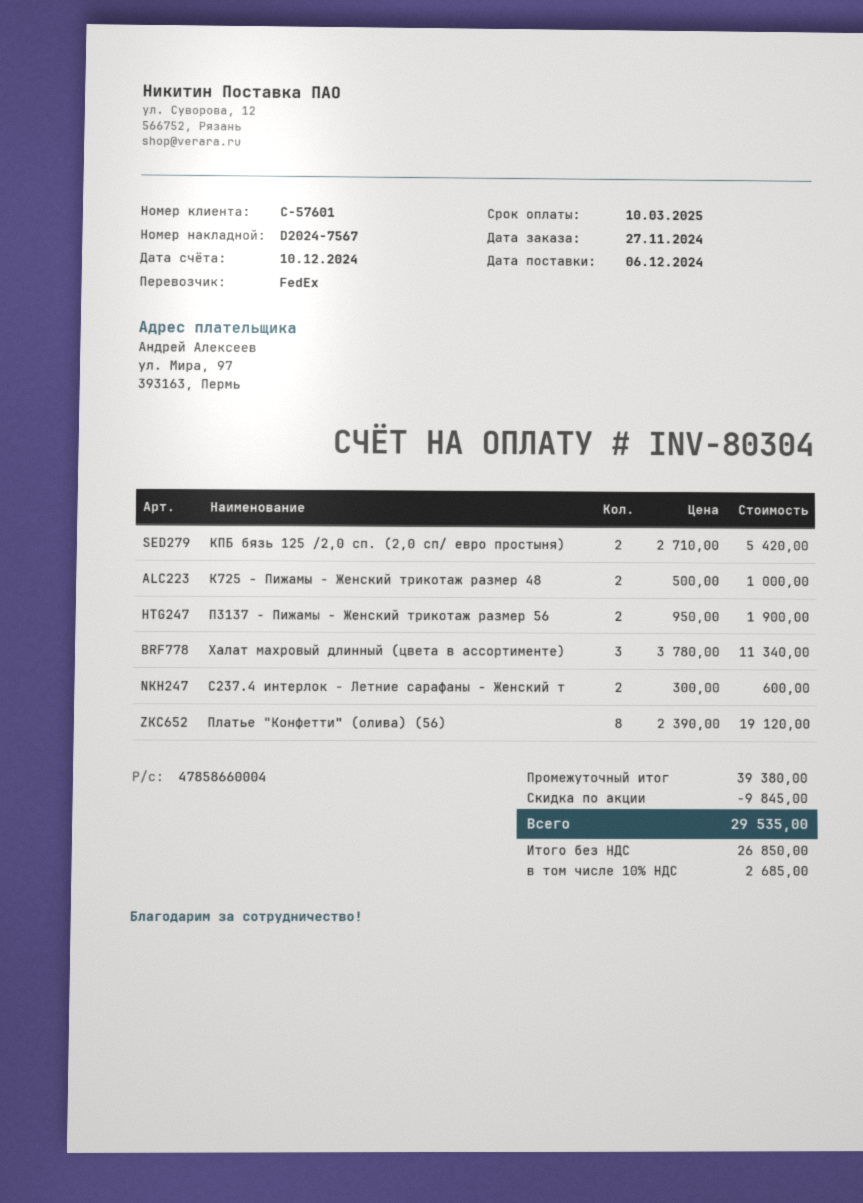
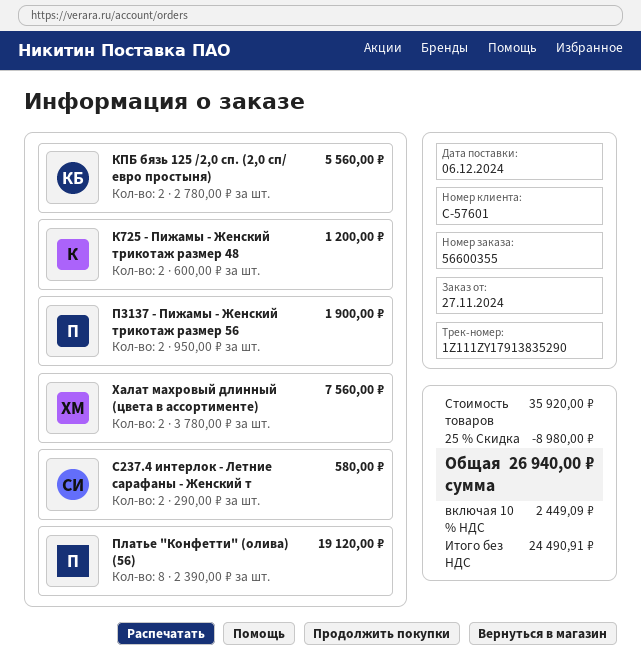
КПБ бязь 125 /2,0 сп. (2,0 сп/ евро простыня): 2 x 2710.00 = 5420.00 -> 2 x 2780.00 = 5560.00
К725 - Пижамы - Женский трикотаж размер 48: 2 x 500.00 = 1000.00 -> 2 x 600.00 = 1200.00
Халат махровый длинный (цвета в ассортименте): 3 x 3780.00 = 11340.00 -> 2 x 3780.00 = 7560.00
С237.4 интерлок - Летние сарафаны - Женский т: 2 x 300.00 = 600.00 -> 2 x 290.00 = 580.00
subtotal: 39380.00 -> 35920.00
discount: 9845.00 -> 8980.00
net: 26850.00 -> 24490.91
tax: 10% = 2685.00 -> 10% = 2449.09
total: 29535.00 -> 26940.00

